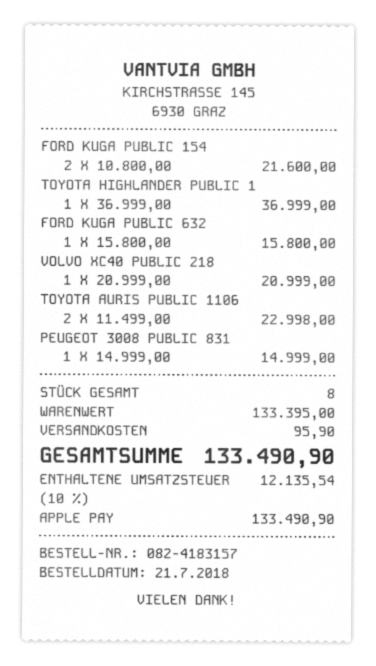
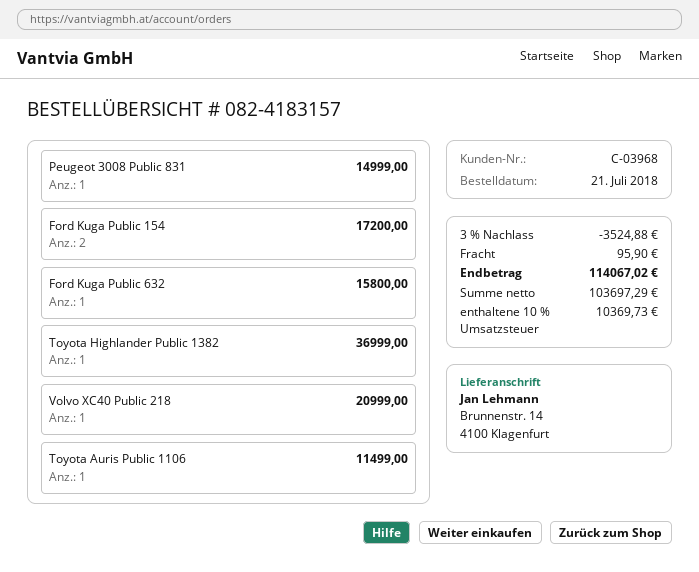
FORD KUGA PUBLIC 154: 2 for 21600.00 -> 2 for 17200.00
TOYOTA AURIS PUBLIC 1106: 2 for 22998.00 -> 1 for 11499.00
discount: none -> 3% = 3524.88
tax: 10% = 12135.54 -> 10% = 10369.73
total: 133490.90 -> 114067.02

